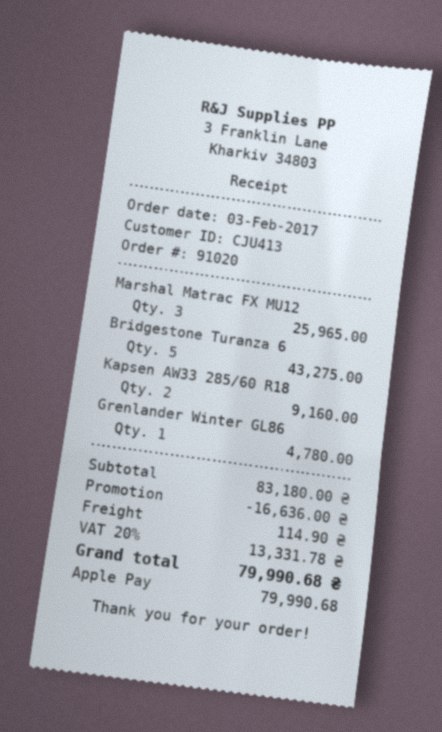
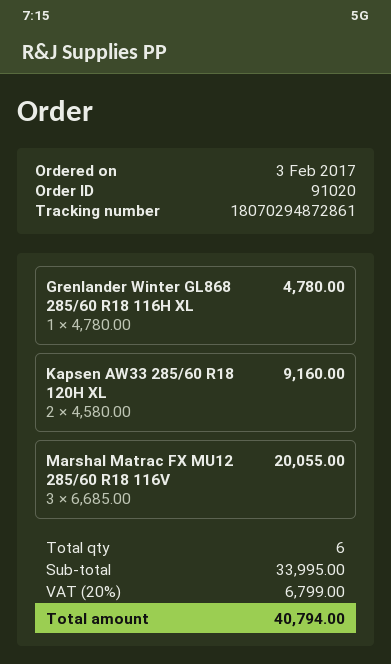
Marshal Matrac FX MU12: 3 for 25965.00 -> 3 for 20055.00
Bridgestone Turanza 6: 5 for 43275.00 -> none
subtotal: 83180.00 -> 33995.00
discount: 16636.00 -> none
shipping: 114.90 -> none
tax: 20% = 13331.78 -> 20% = 6799.00
total: 79990.68 -> 40794.00

